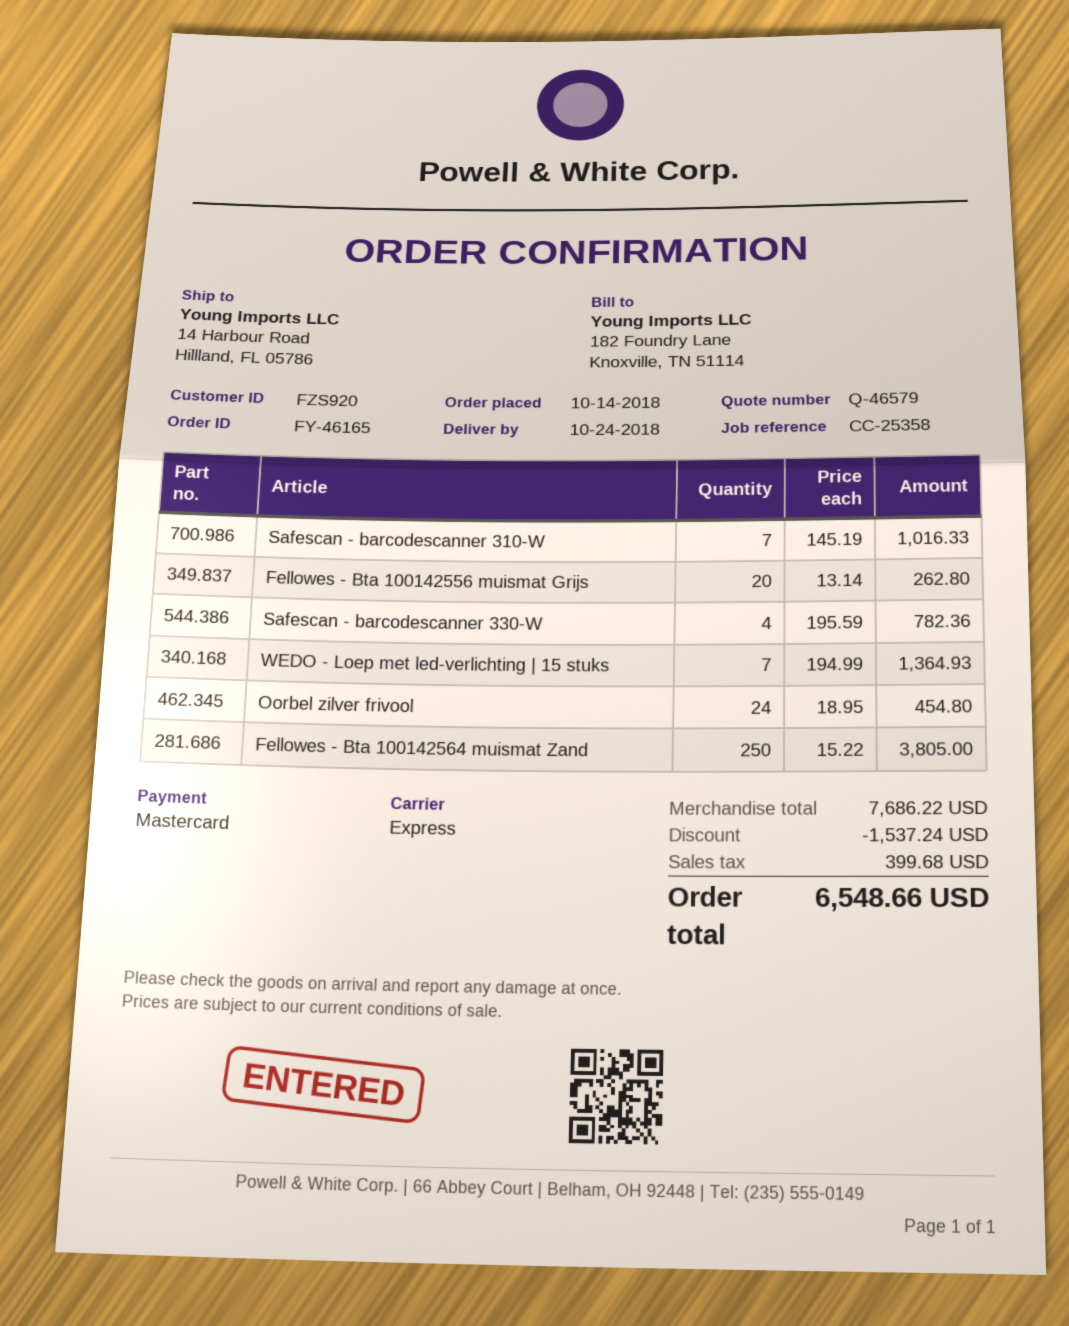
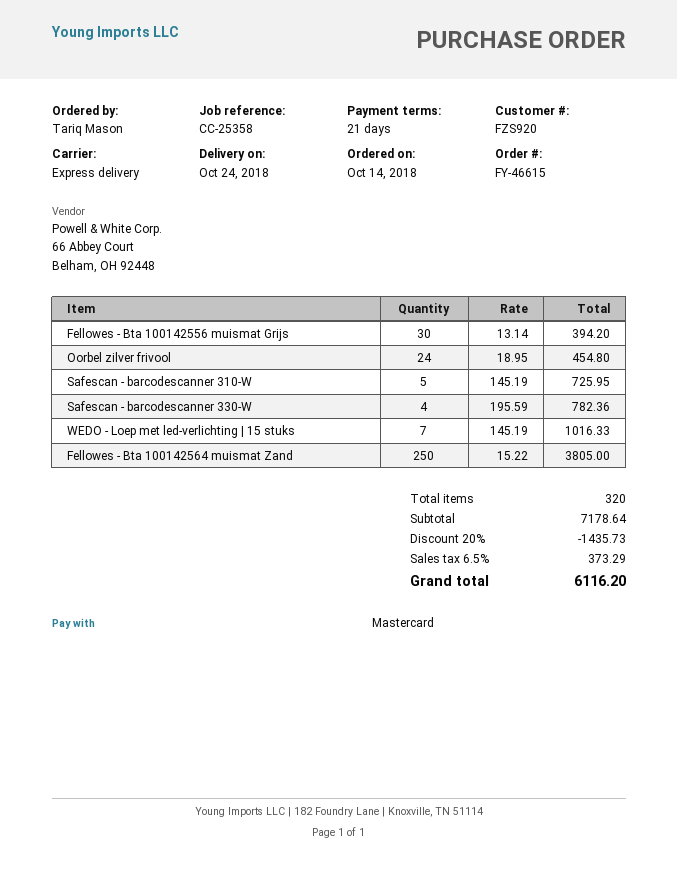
order number: FY-46165 -> FY-46615
Safescan - barcodescanner 310-W: 7 x 145.19 = 1016.33 -> 5 x 145.19 = 725.95
Fellowes - Bta 100142556 muismat Grijs: 20 x 13.14 = 262.80 -> 30 x 13.14 = 394.20
WEDO - Loep met led-verlichting | 15 stuks: 7 x 194.99 = 1364.93 -> 7 x 145.19 = 1016.33
subtotal: 7686.22 -> 7178.64
discount: 1537.24 -> 1435.73
tax: 399.68 -> 373.29
total: 6548.66 -> 6116.20

